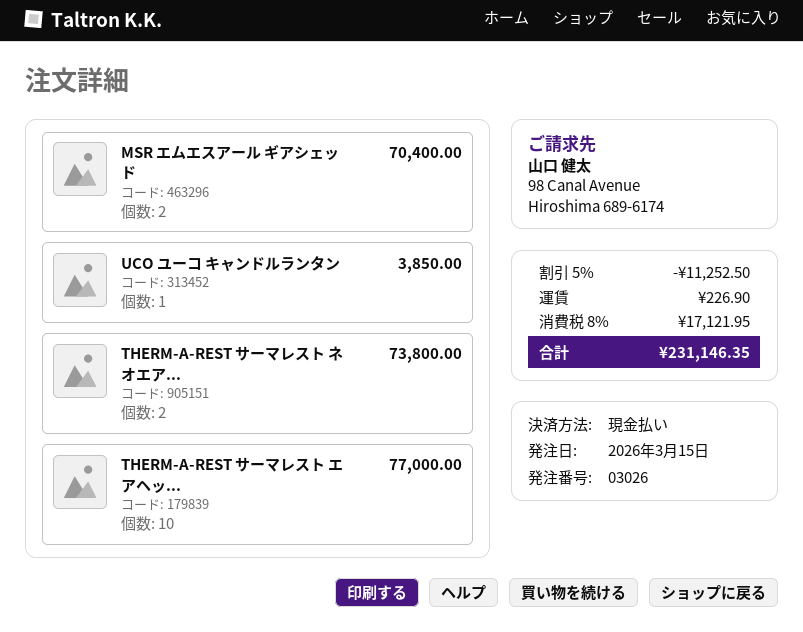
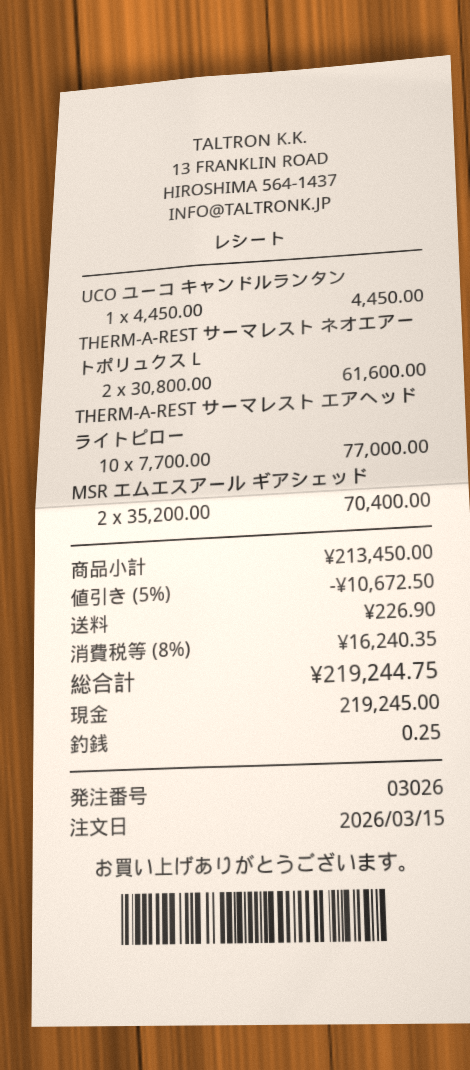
UCO ユーコ キャンドルランタン: 1 for 3850.00 -> 1 for 4450.00
THERM-A-REST サーマレスト ネオエア...: 2 for 73800.00 -> 2 for 61600.00
discount: 5% = 11252.50 -> 5% = 10672.50
tax: 8% = 17121.95 -> 8% = 16240.35
total: 231146.35 -> 219244.75

